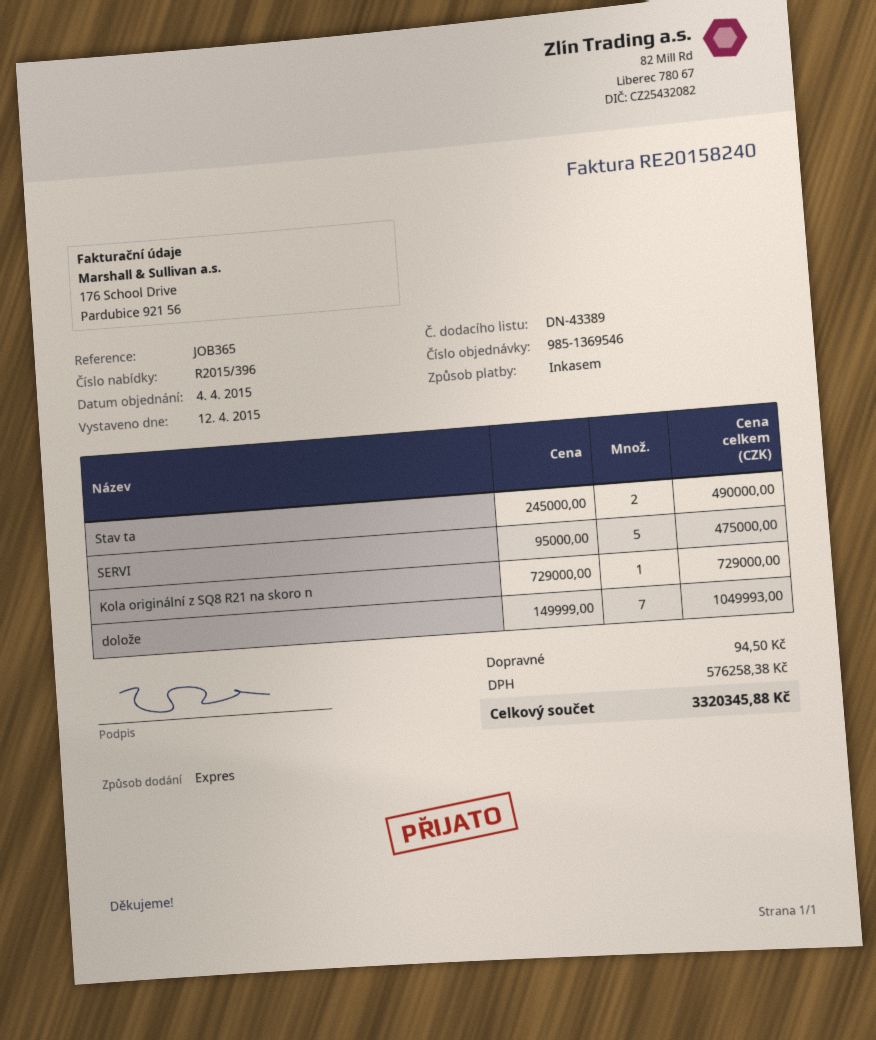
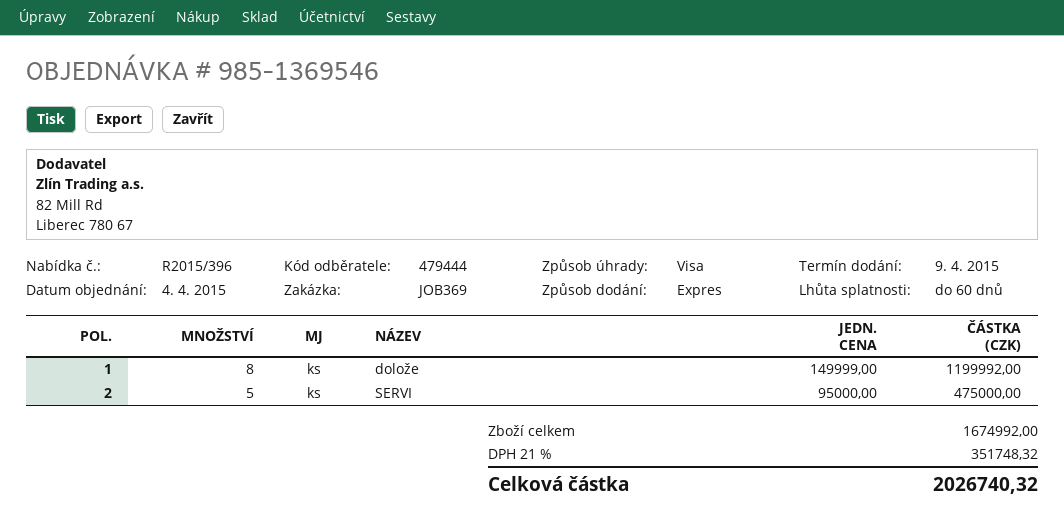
reference: JOB365 -> JOB369
payment method: direct debit -> Visa
Stav ta: 2 x 245000.00 = 490000.00 -> none
Kola originální z SQ8 R21 na skoro n: 1 x 729000.00 = 729000.00 -> none
dolože: 7 x 149999.00 = 1049993.00 -> 8 x 149999.00 = 1199992.00
shipping: 94.50 -> none
tax: 576258.38 -> 351748.32
total: 3320345.88 -> 2026740.32

